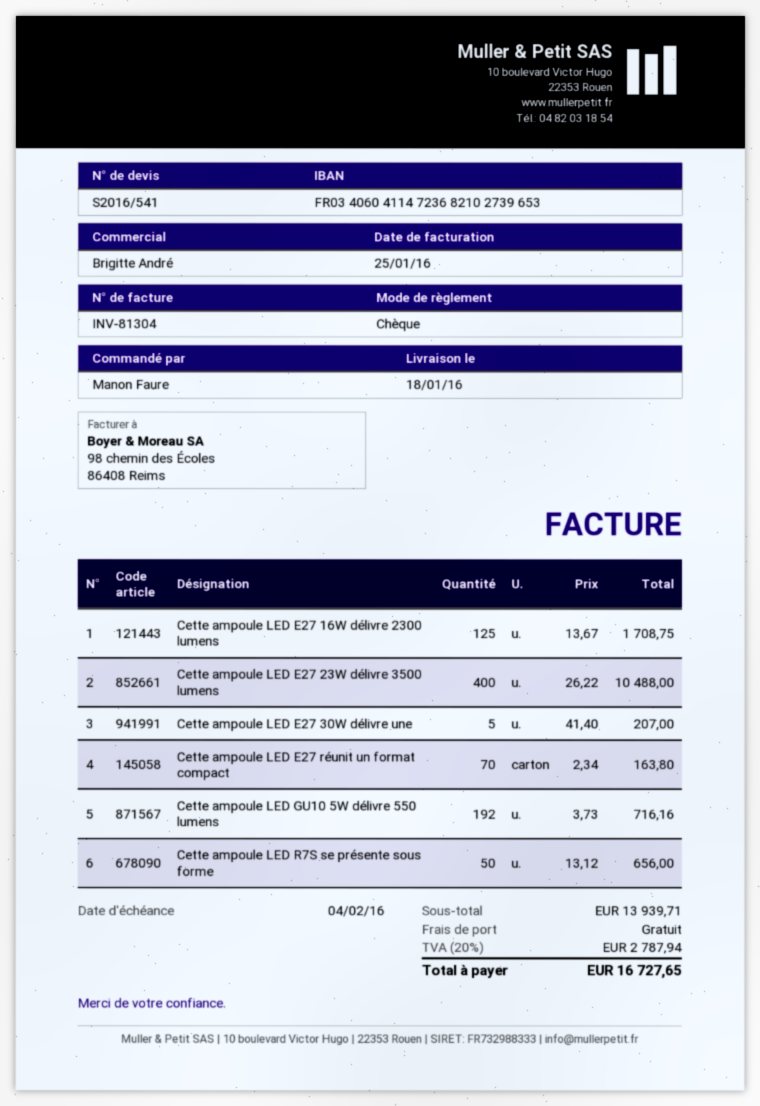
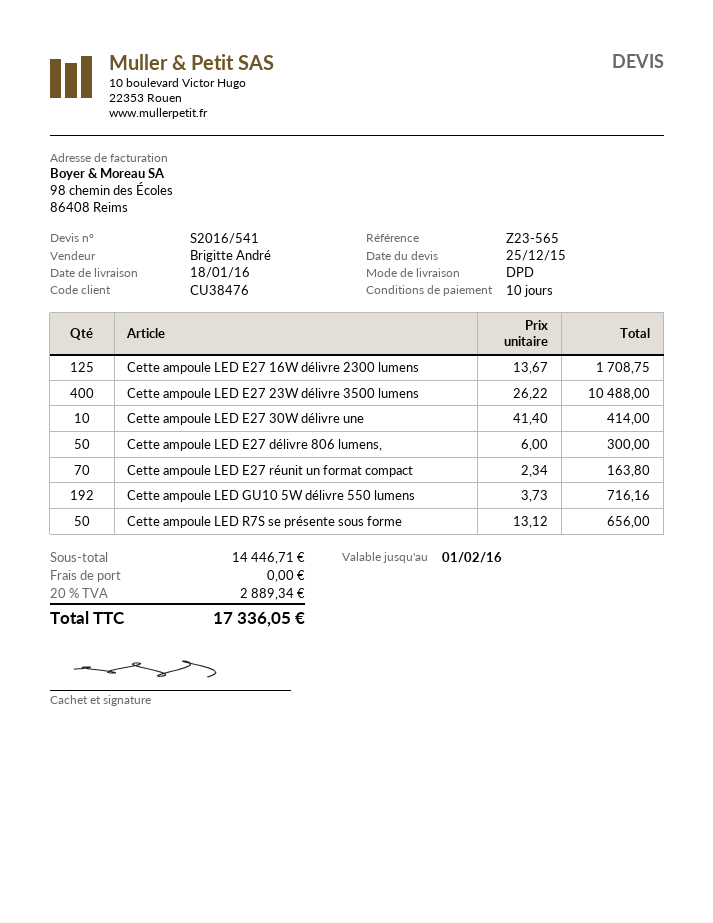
Cette ampoule LED E27 30W délivre une: 5 x 41.40 = 207.00 -> 10 x 41.40 = 414.00
Cette ampoule LED E27 délivre 806 lumens,: none -> 50 x 6.00 = 300.00
subtotal: 13939.71 -> 14446.71
tax: 20% = 2787.94 -> 20% = 2889.34
total: 16727.65 -> 17336.05

